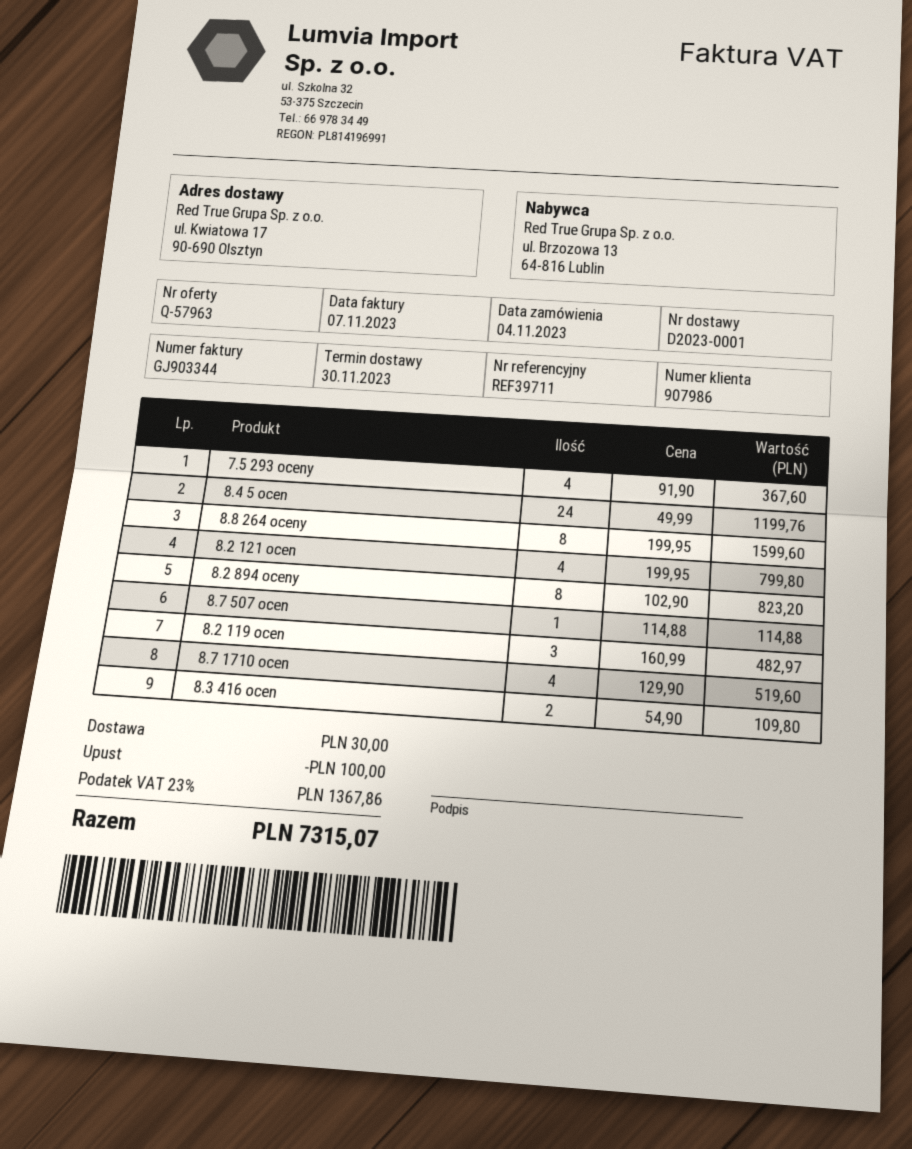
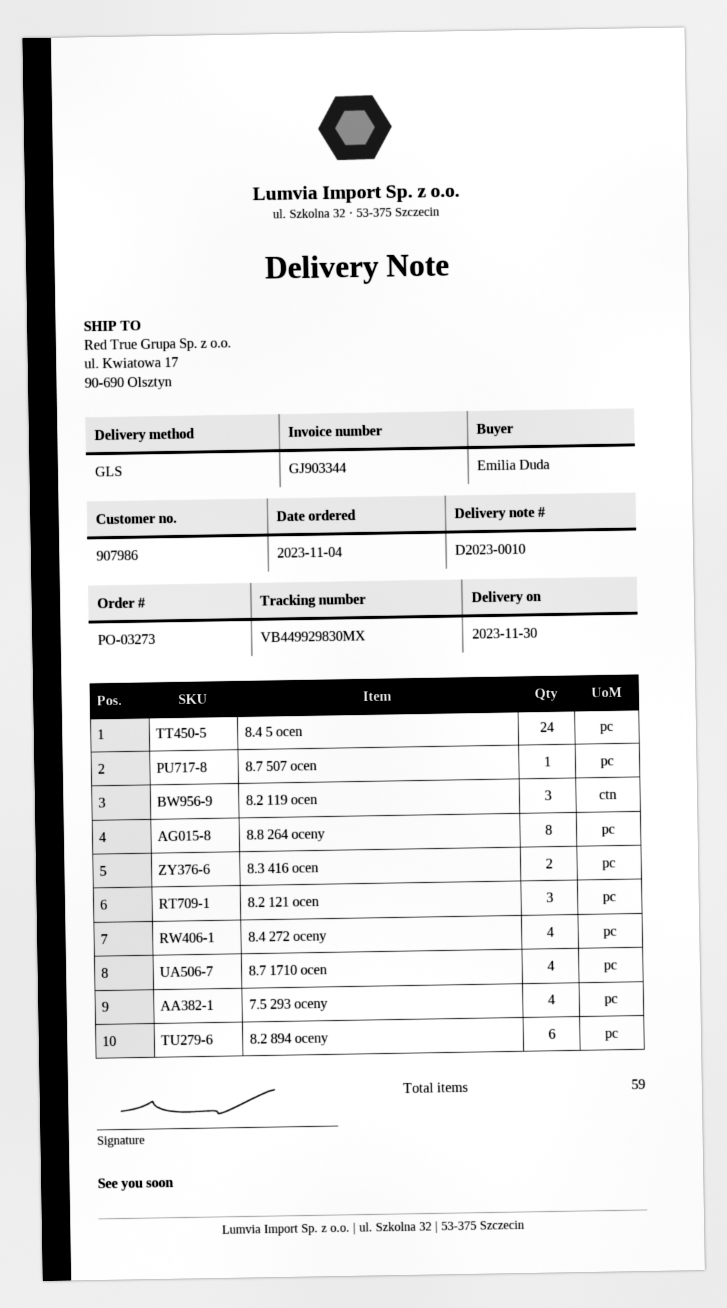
delivery note number: D2023-0001 -> D2023-0010
8.2 121 ocen: 4 -> 3
8.2 894 oceny: 8 -> 6
8.4 272 oceny: none -> 4

